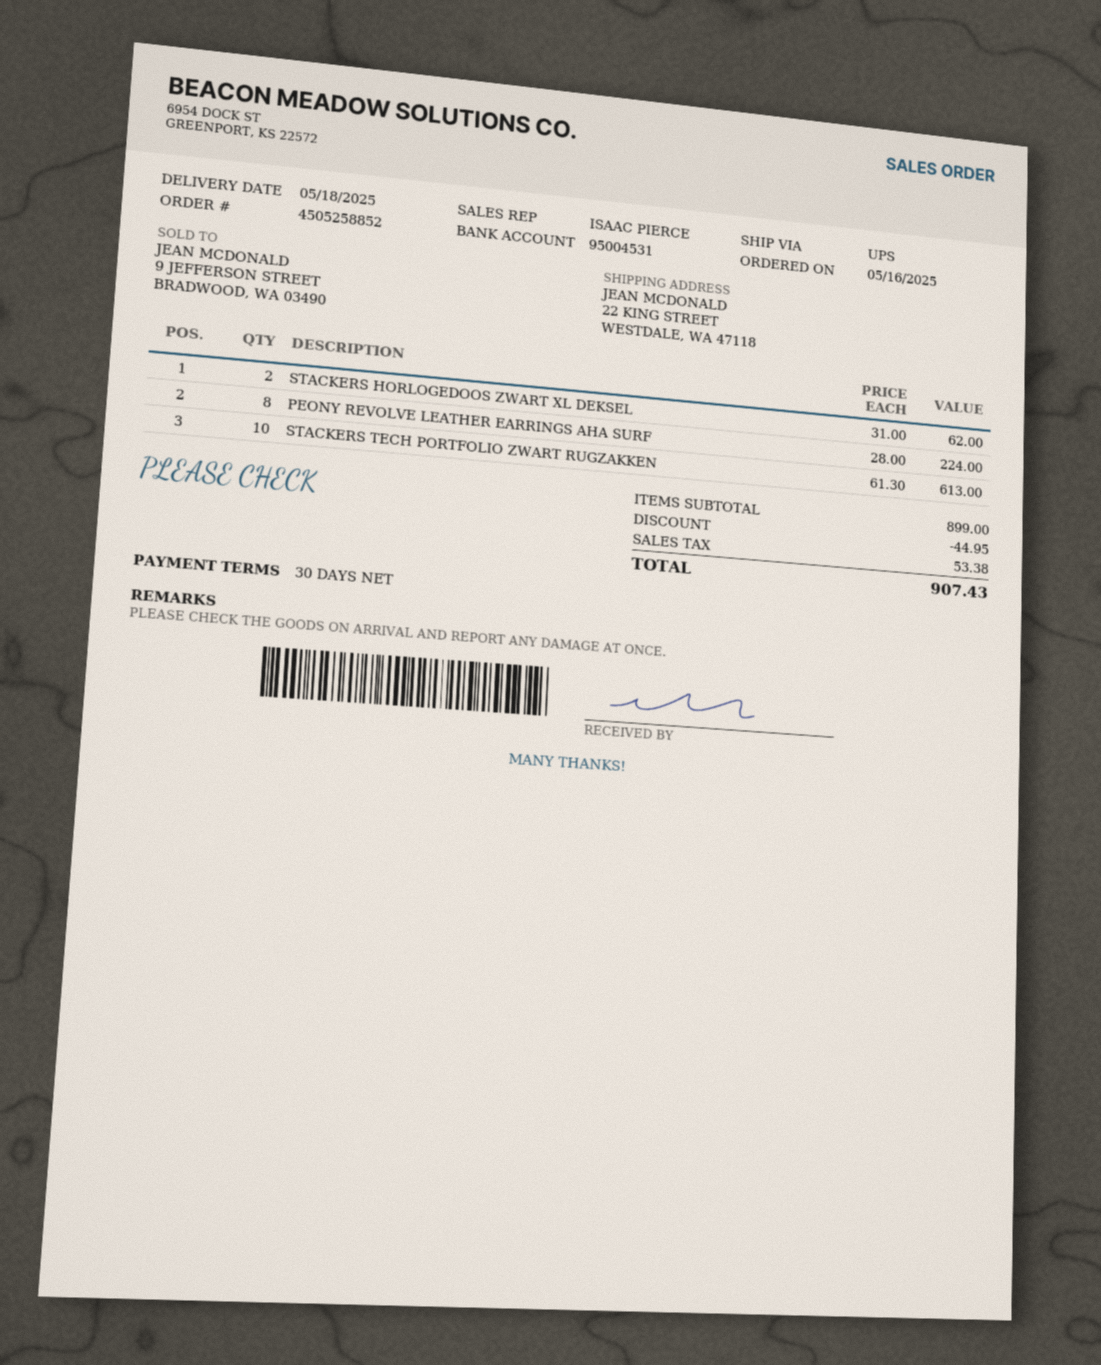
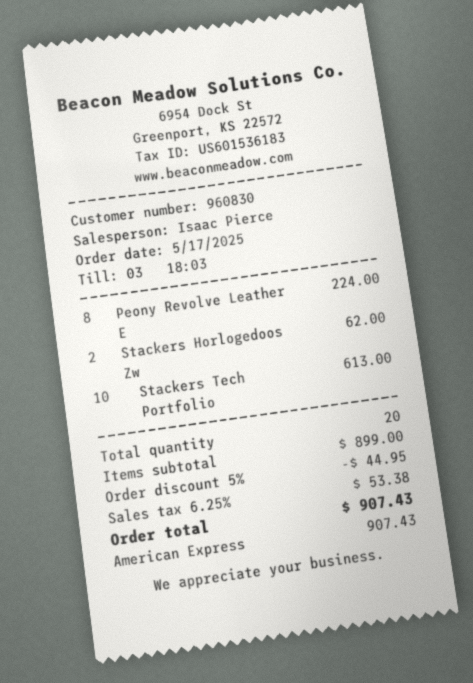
order date: 2025-05-16 -> 2025-05-17

